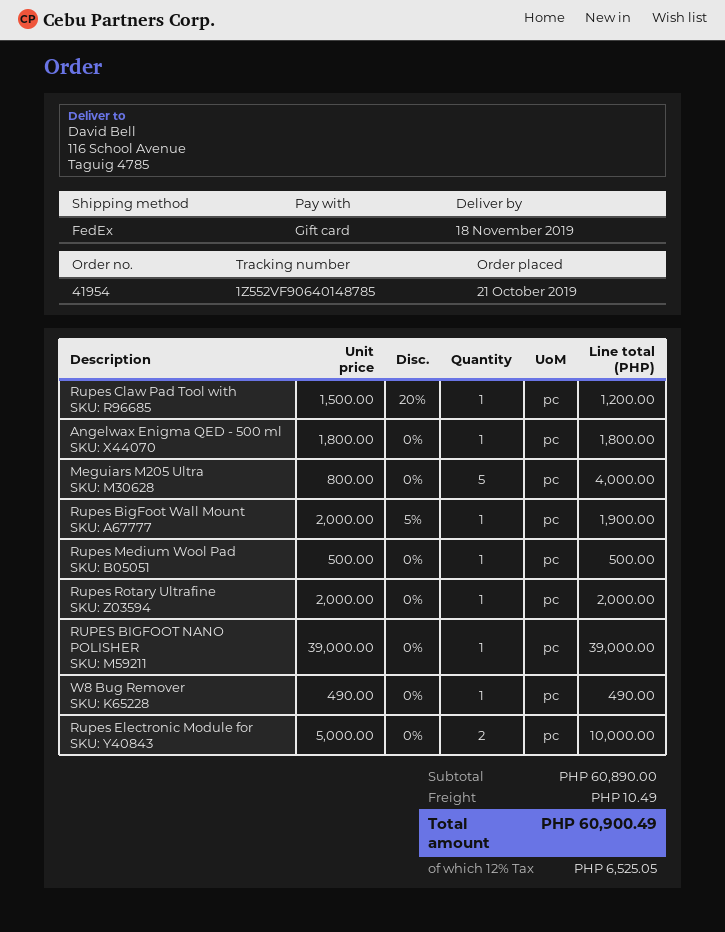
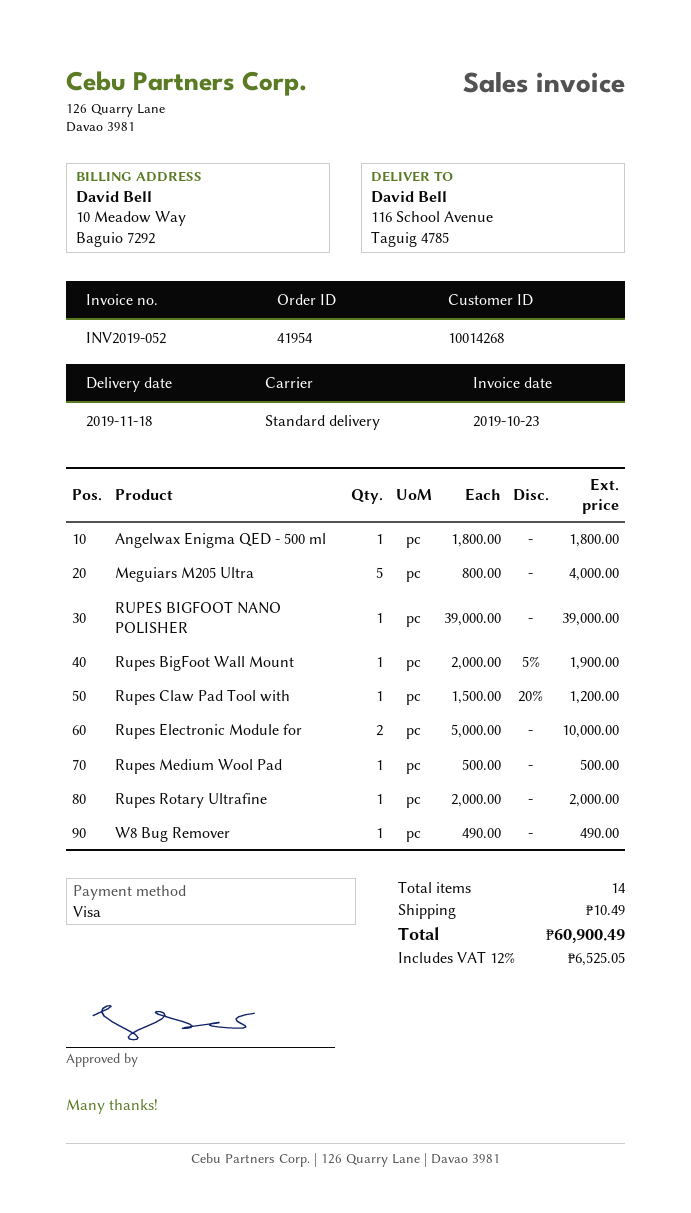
payment method: gift card -> Visa
shipping method: FedEx -> standard

